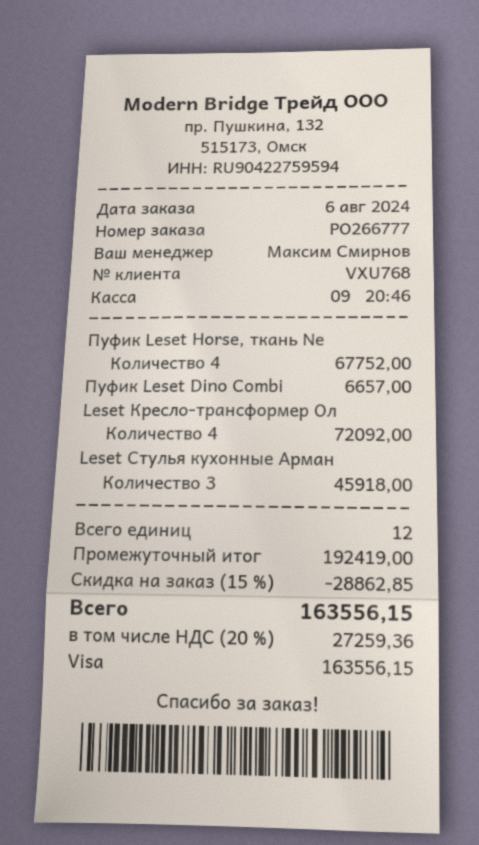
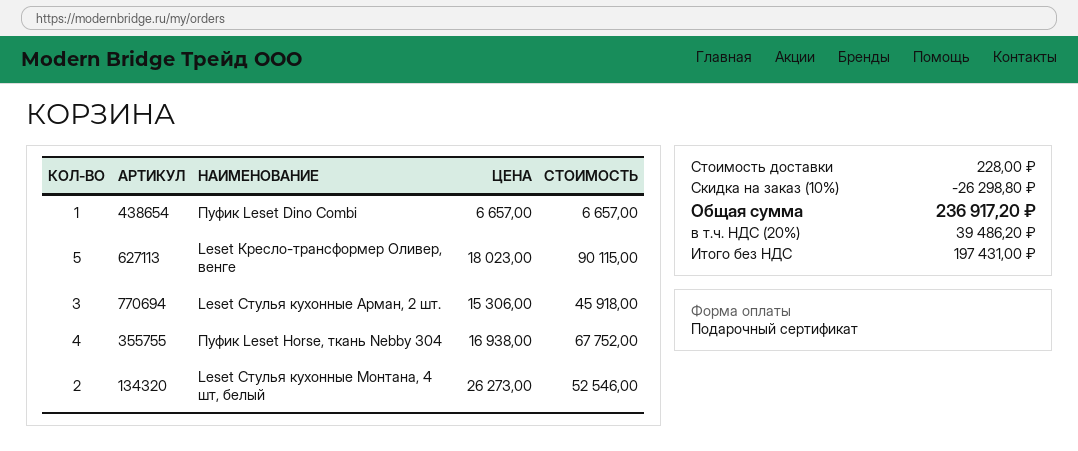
payment method: Visa -> gift card
Leset Кресло-трансформер Ол: 4 for 72092.00 -> 5 for 90115.00
Leset Стулья кухонные Монтана, 4 шт, белый: none -> 2 for 52546.00
discount: 15% = 28862.85 -> 10% = 26298.80
shipping: none -> 228.00
tax: 20% = 27259.36 -> 20% = 39486.20
total: 163556.15 -> 236917.20

